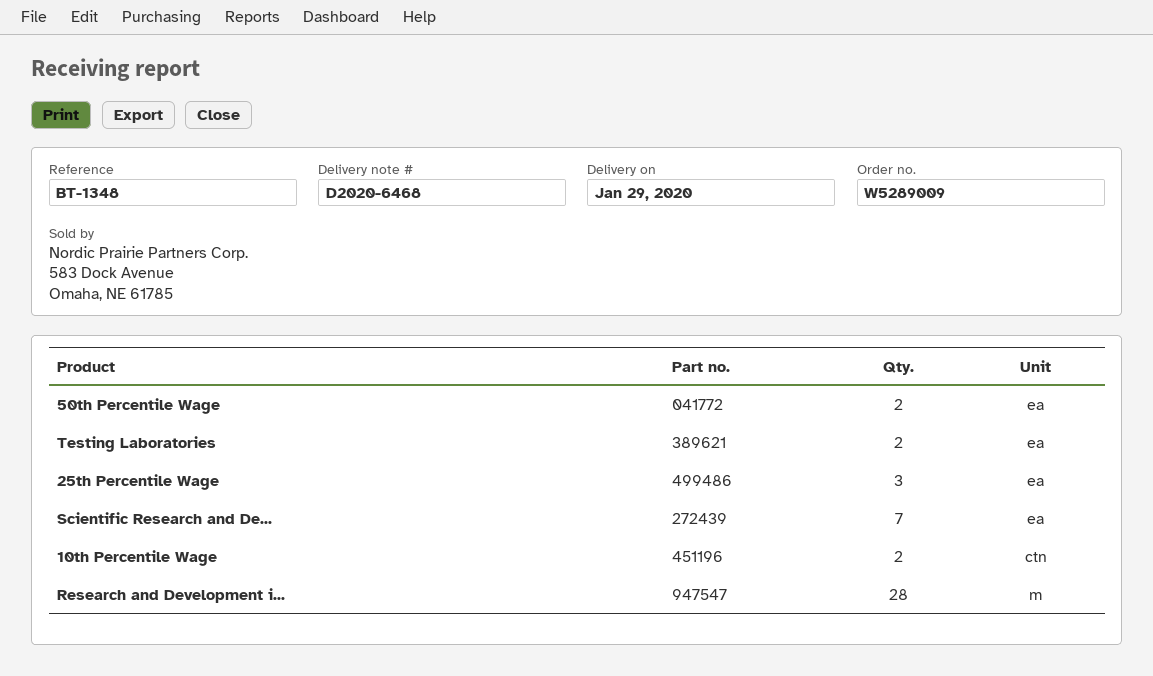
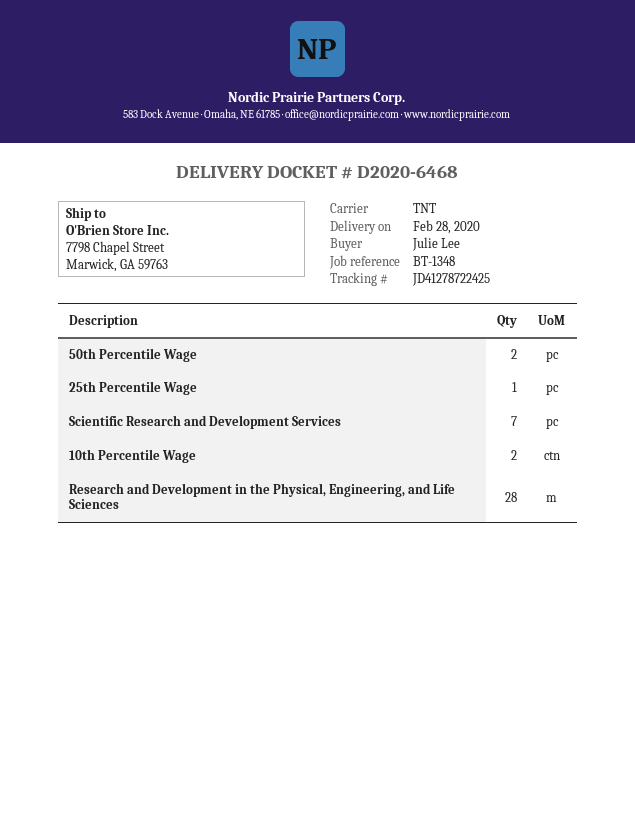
delivery date: 2020-01-29 -> 2020-02-28
Testing Laboratories: 2 -> none
25th Percentile Wage: 3 -> 1

